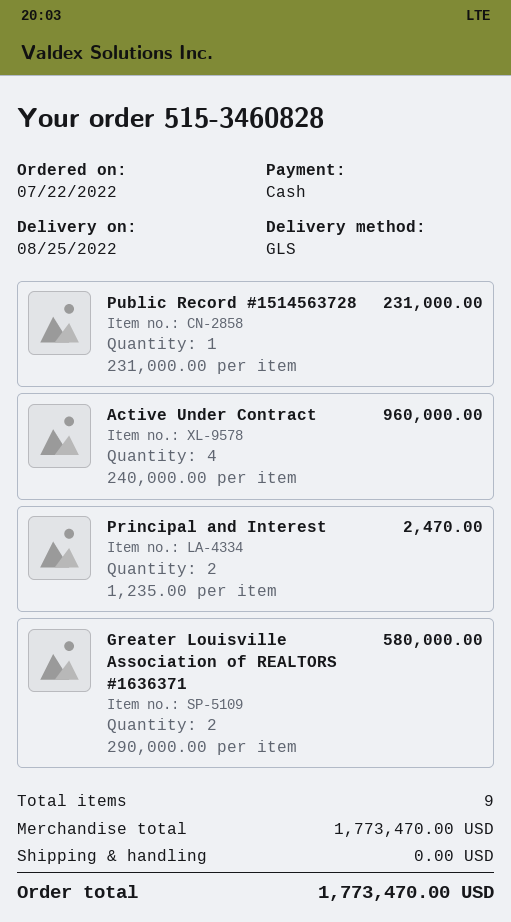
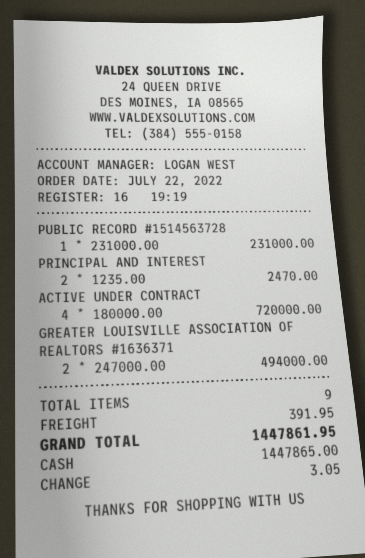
Active Under Contract: 4 x 240000.00 = 960000.00 -> 4 x 180000.00 = 720000.00
Greater Louisville Association of REALTORS #1636371: 2 x 290000.00 = 580000.00 -> 2 x 247000.00 = 494000.00
shipping: 0.00 -> 391.95
total: 1773470.00 -> 1447861.95

